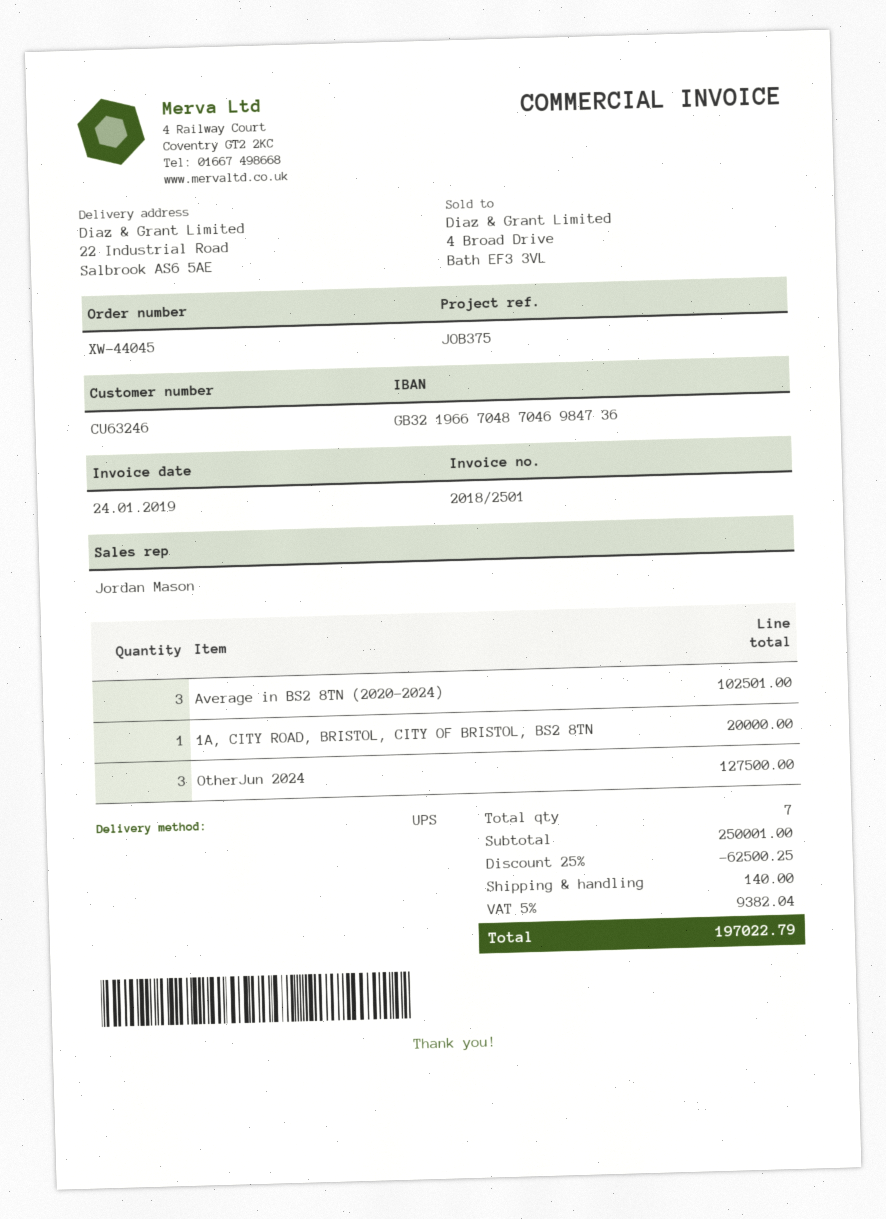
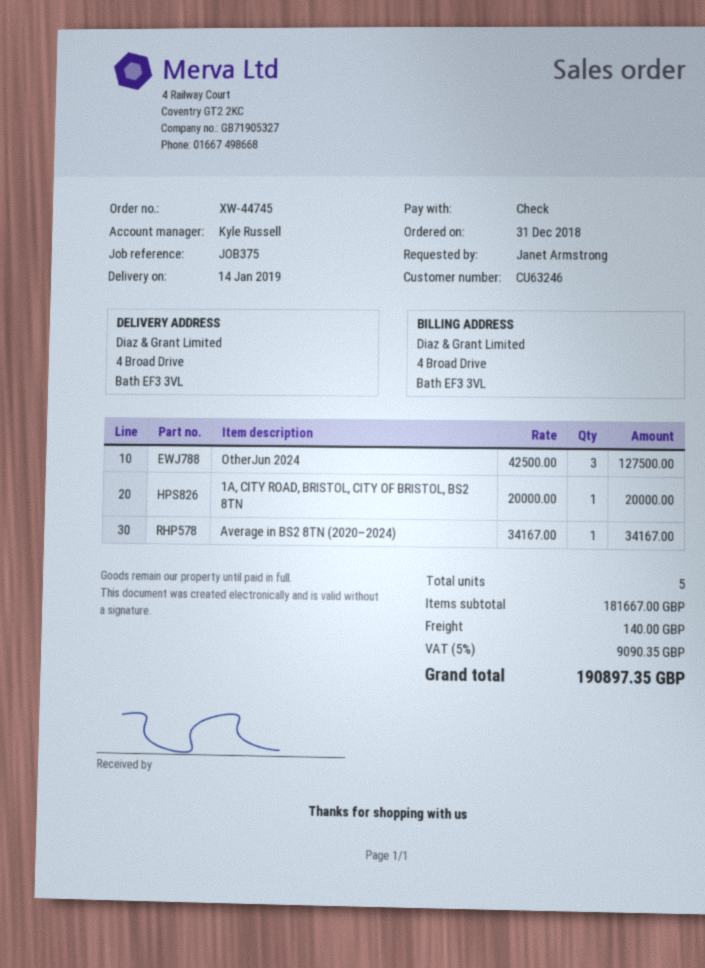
order number: XW-44045 -> XW-44745
sales rep: Jordan Mason -> Kyle Russell
ship to: 22 Industrial Road, Salbrook AS6 5AE -> 4 Broad Drive, Bath EF3 3VL
Average in BS2 8TN (2020–2024): 3 for 102501.00 -> 1 for 34167.00
total quantity: 7 -> 5
subtotal: 250001.00 -> 181667.00
discount: 25% = 62500.25 -> none
tax: 5% = 9382.04 -> 5% = 9090.35
total: 197022.79 -> 190897.35

